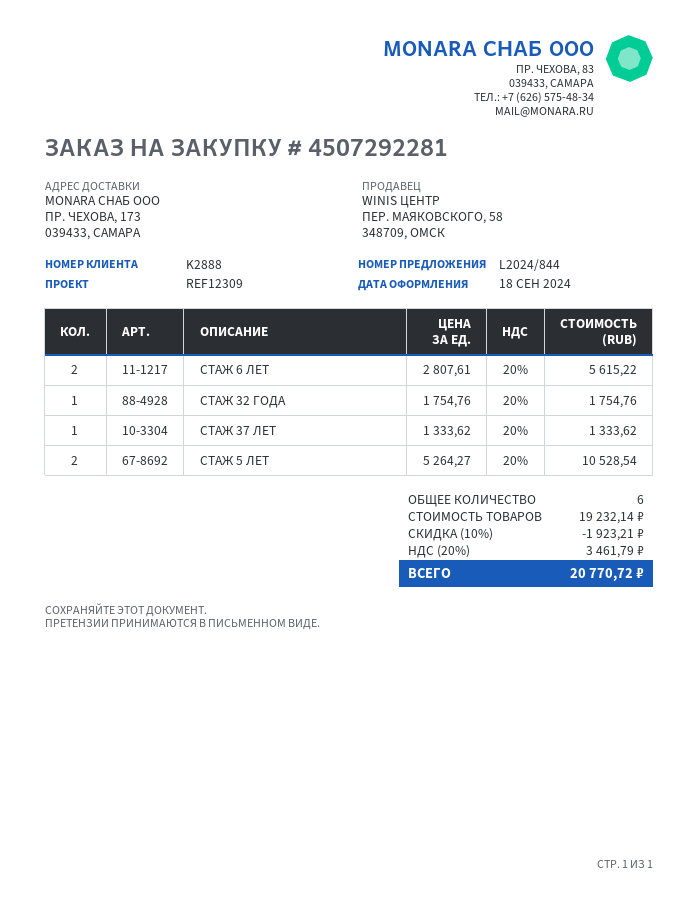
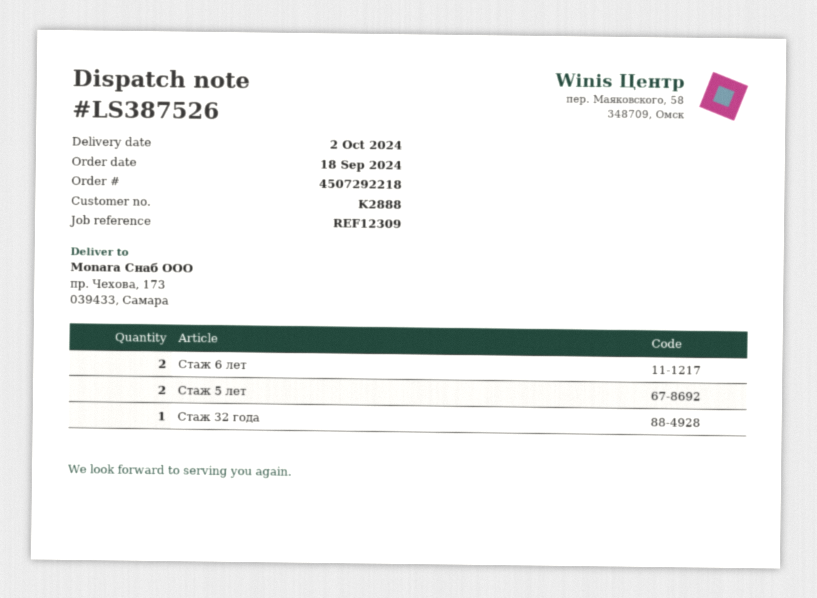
order number: 4507292281 -> 4507292218
СТАЖ 37 ЛЕТ: 1 -> none

